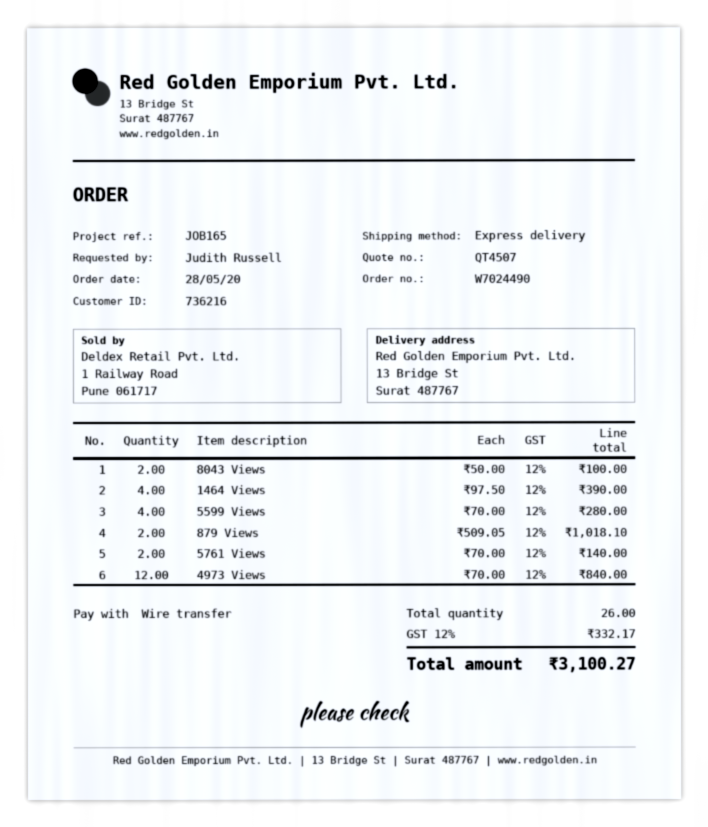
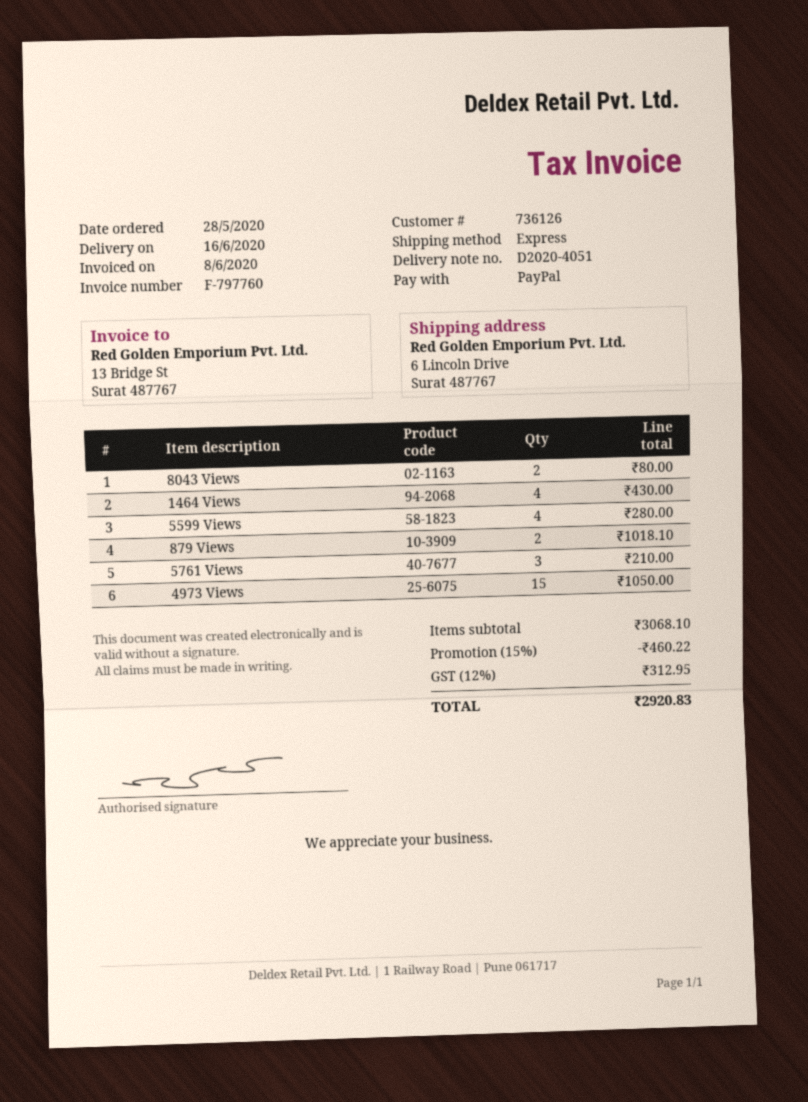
customer number: 736216 -> 736126
payment method: bank transfer -> PayPal
ship to: 13 Bridge St, Surat 487767 -> 6 Lincoln Drive, Surat 487767
8043 Views: 2 for 100.00 -> 2 for 80.00
1464 Views: 4 for 390.00 -> 4 for 430.00
5761 Views: 2 for 140.00 -> 3 for 210.00
4973 Views: 12 for 840.00 -> 15 for 1050.00
discount: none -> 15% = 460.22
tax: 12% = 332.17 -> 12% = 312.95
total: 3100.27 -> 2920.83

